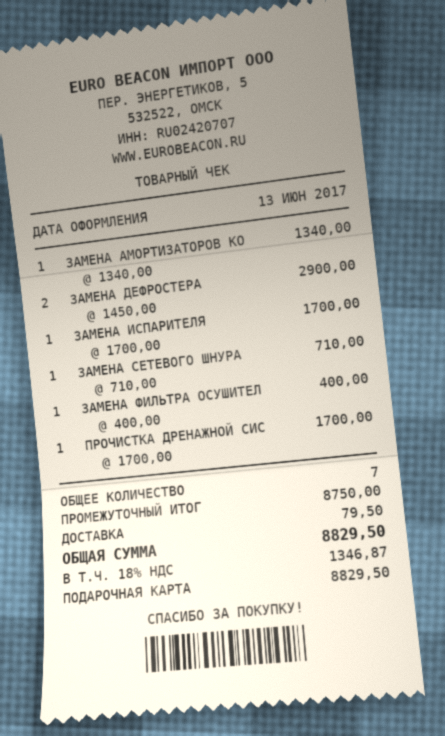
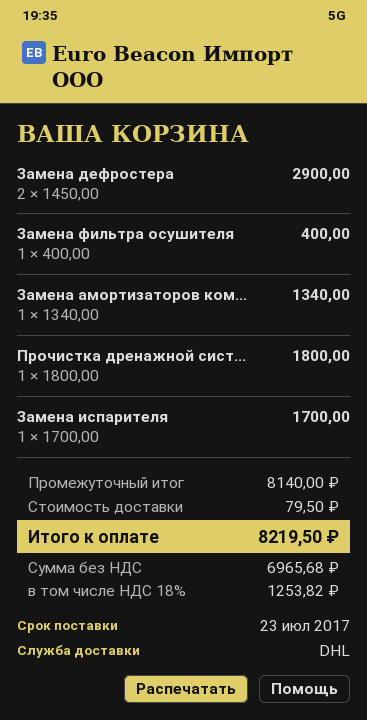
ЗАМЕНА СЕТЕВОГО ШНУРА: 1 x 710.00 = 710.00 -> none
ПРОЧИСТКА ДРЕНАЖНОЙ СИС: 1 x 1700.00 = 1700.00 -> 1 x 1800.00 = 1800.00
subtotal: 8750.00 -> 8140.00
tax: 18% = 1346.87 -> 18% = 1253.82
total: 8829.50 -> 8219.50

